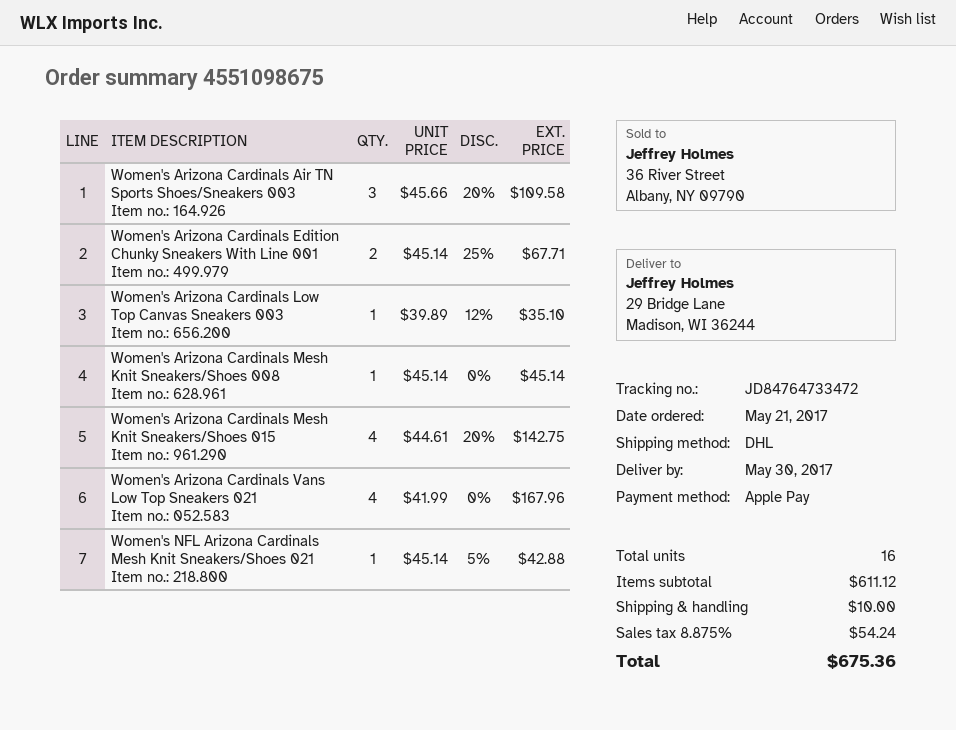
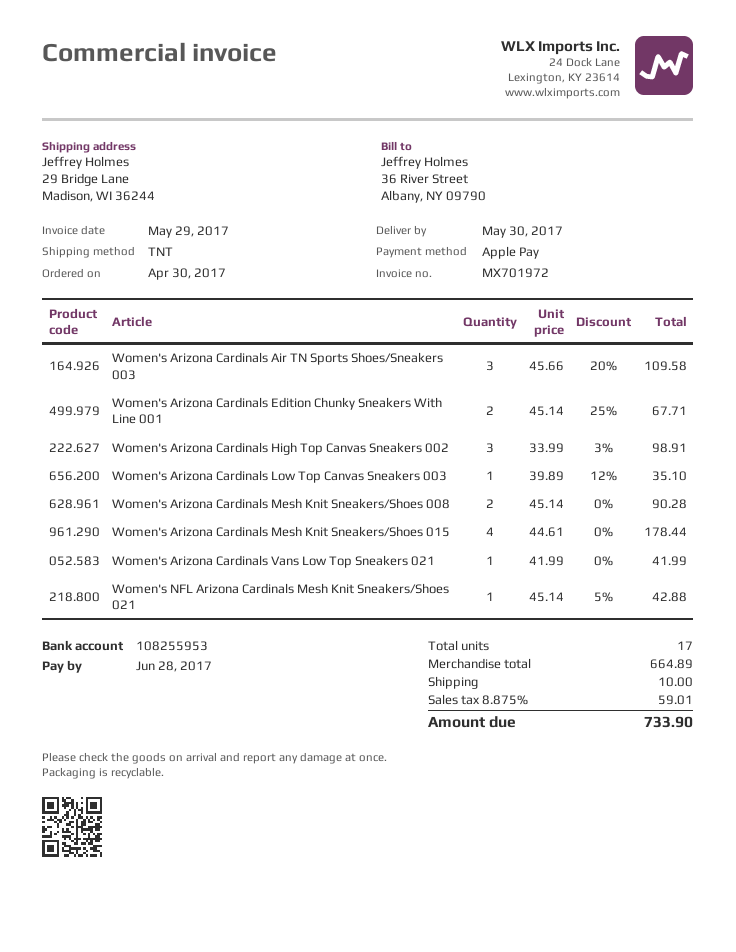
order date: 2017-05-21 -> 2017-04-30
shipping method: DHL -> TNT
Women's Arizona Cardinals Mesh Knit Sneakers/Shoes 008: 1 x 45.14 = 45.14 -> 2 x 45.14 = 90.28
Women's Arizona Cardinals Mesh Knit Sneakers/Shoes 015: 4 x 44.61 - 20% = 142.75 -> 4 x 44.61 = 178.44
Women's Arizona Cardinals Vans Low Top Sneakers 021: 4 x 41.99 = 167.96 -> 1 x 41.99 = 41.99
Women's Arizona Cardinals High Top Canvas Sneakers 002: none -> 3 x 33.99 - 3% = 98.91
total quantity: 16 -> 17
subtotal: 611.12 -> 664.89
tax: 8.875% = 54.24 -> 8.875% = 59.01
total: 675.36 -> 733.90

